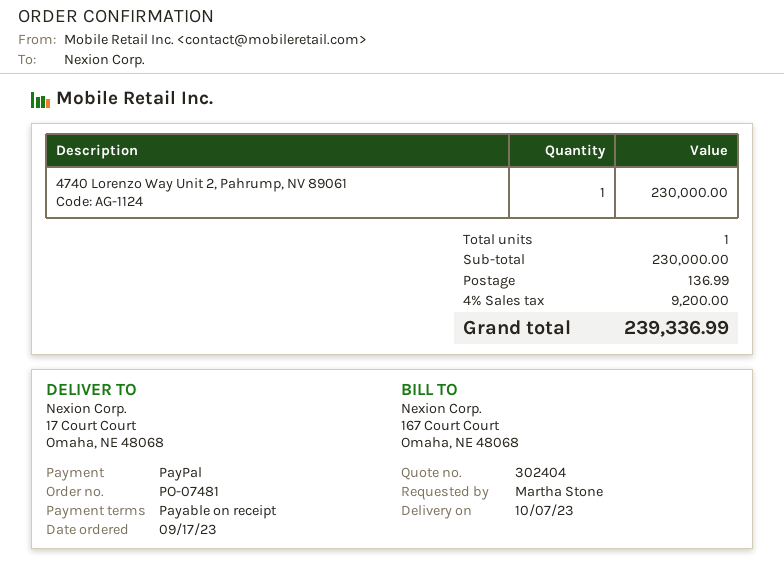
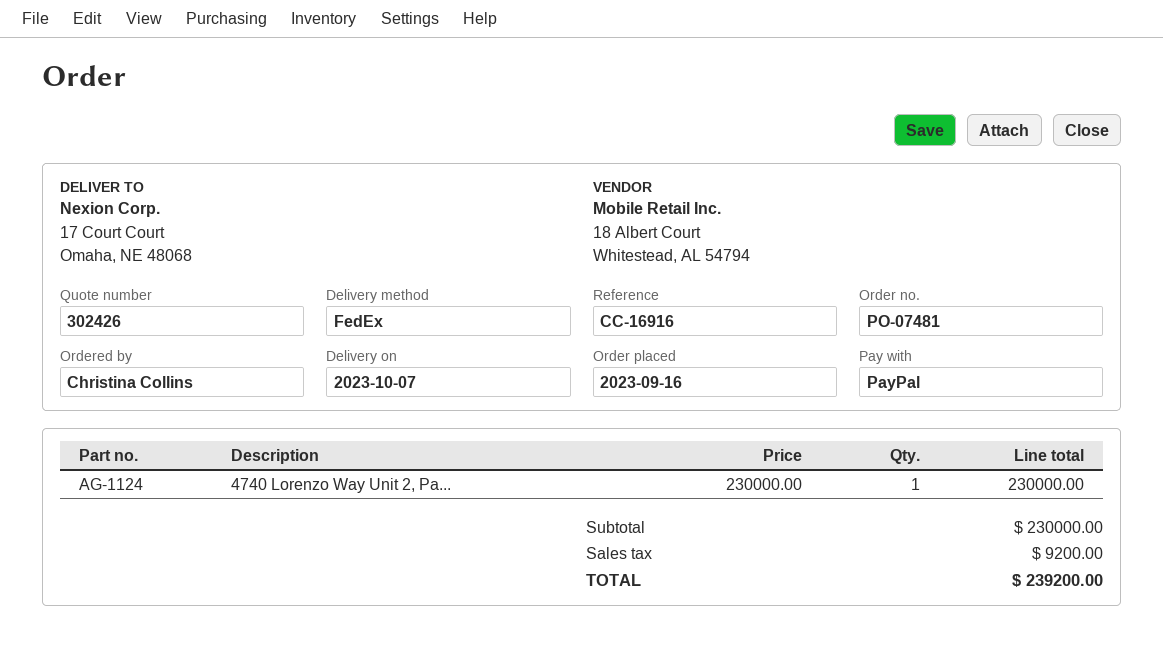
quote number: 302404 -> 302426
order date: 2023-09-17 -> 2023-09-16
ordered by: Martha Stone -> Christina Collins
shipping: 136.99 -> none
total: 239336.99 -> 239200.00

